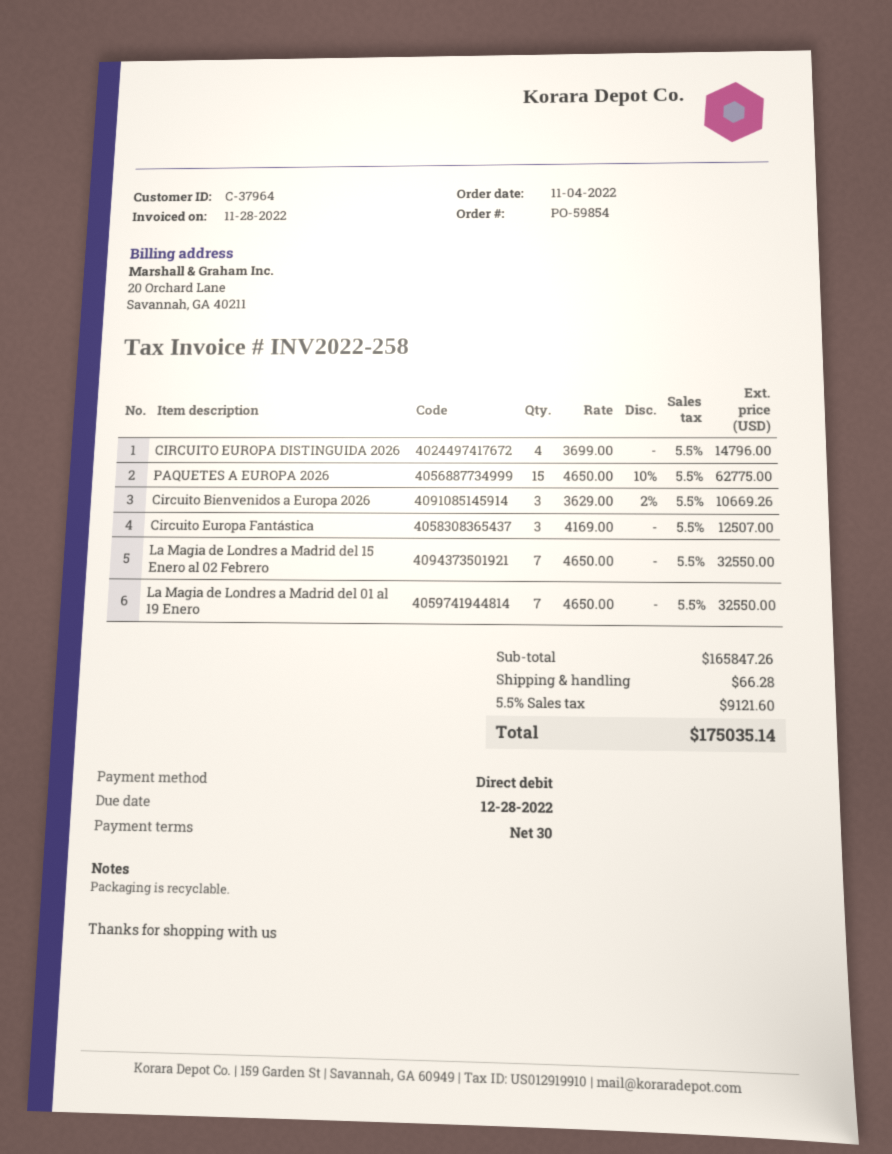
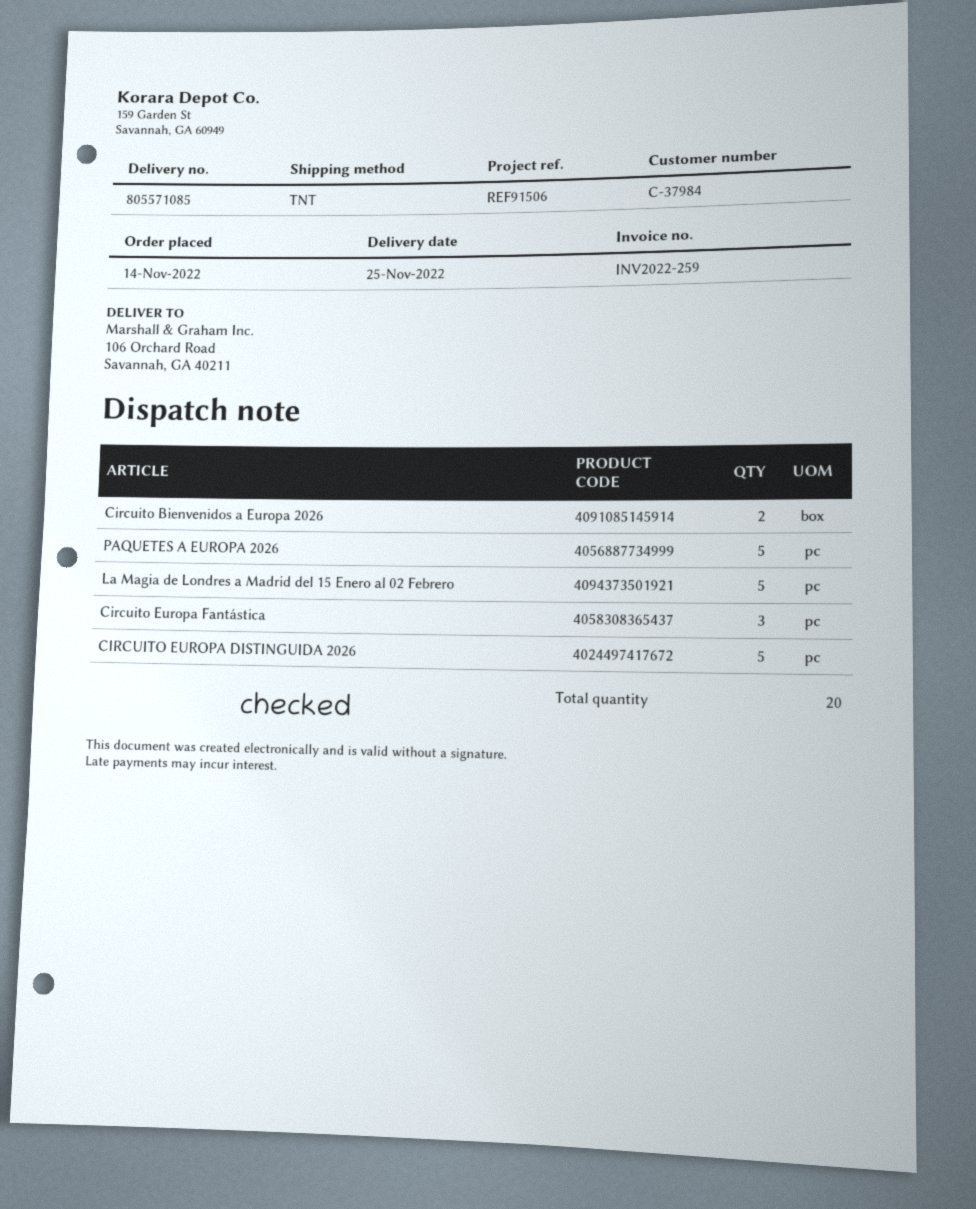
order date: 2022-11-04 -> 2022-11-14
invoice number: INV2022-258 -> INV2022-259
customer number: C-37964 -> C-37984
CIRCUITO EUROPA DISTINGUIDA 2026: 4 -> 5
PAQUETES A EUROPA 2026: 15 -> 5
Circuito Bienvenidos a Europa 2026: 3 -> 2
La Magia de Londres a Madrid del 15 Enero al 02 Febrero: 7 -> 5
La Magia de Londres a Madrid del 01 al 19 Enero: 7 -> none

